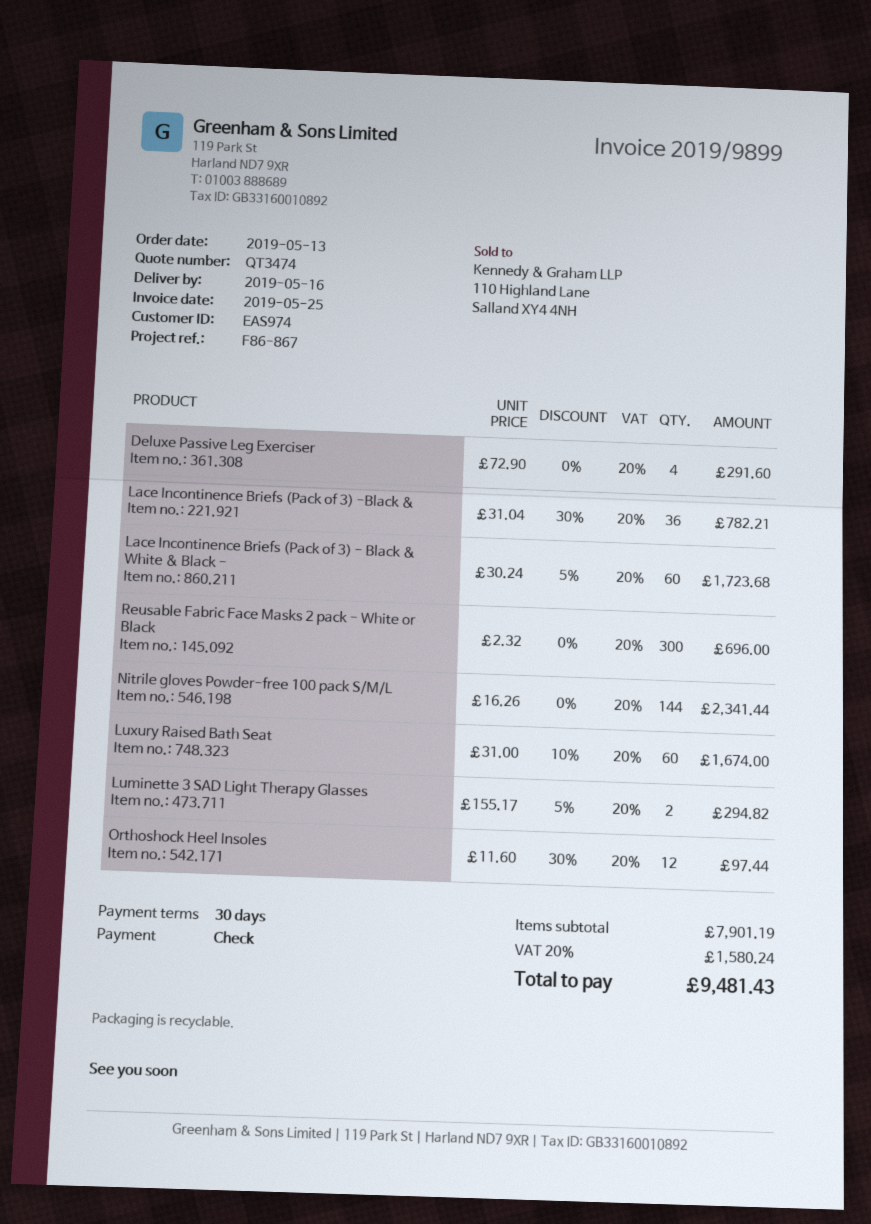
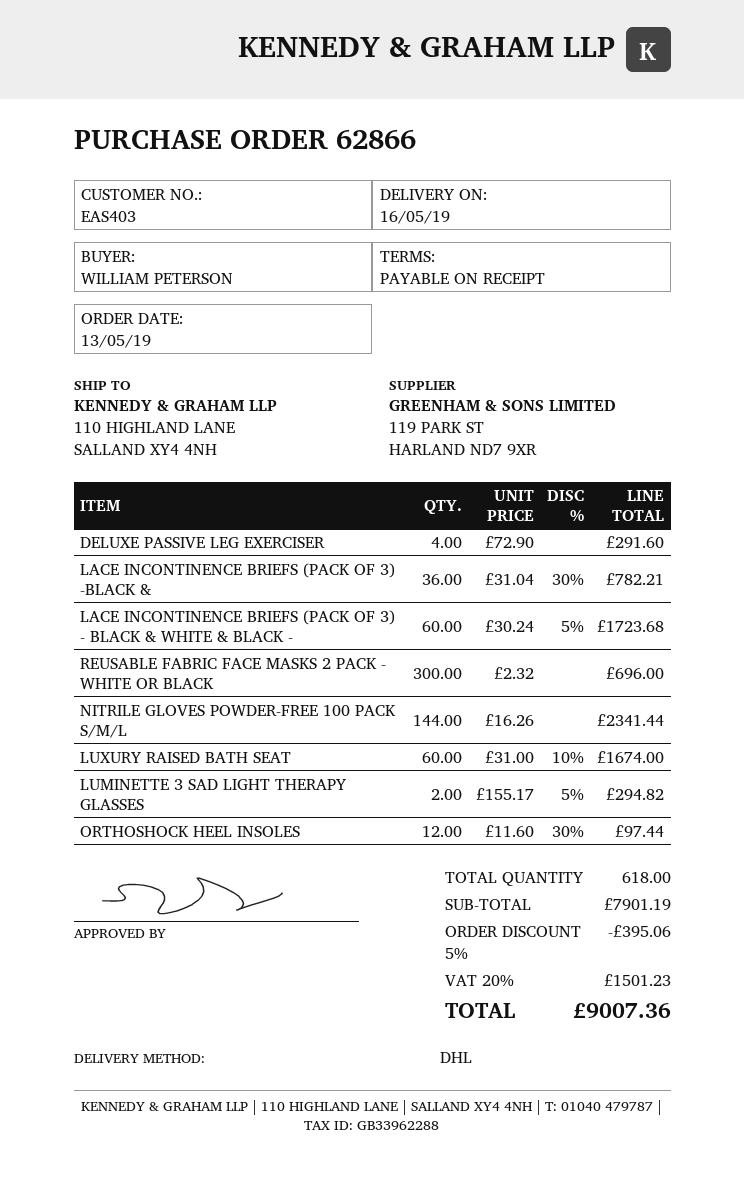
payment terms: 30 days -> on receipt
customer number: EAS974 -> EAS403
discount: none -> 5% = 395.06
tax: 20% = 1580.24 -> 20% = 1501.23
total: 9481.43 -> 9007.36

